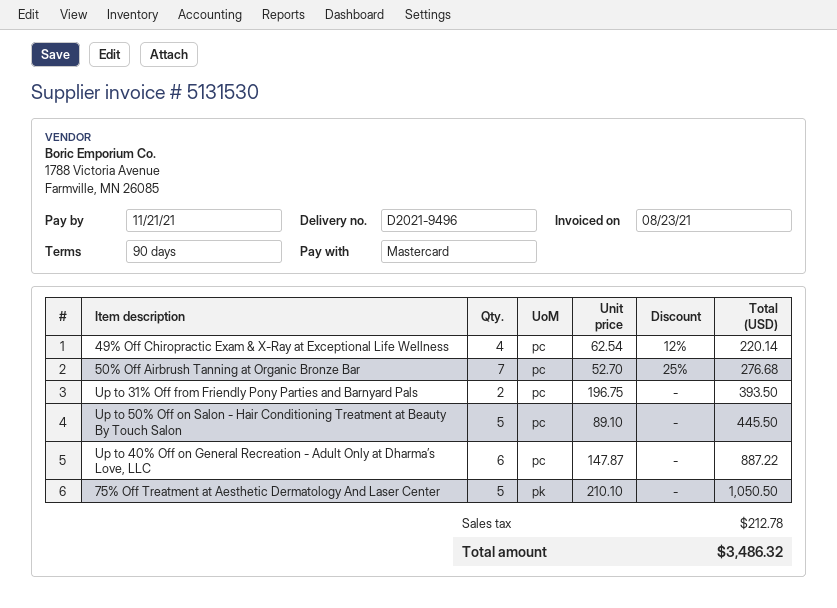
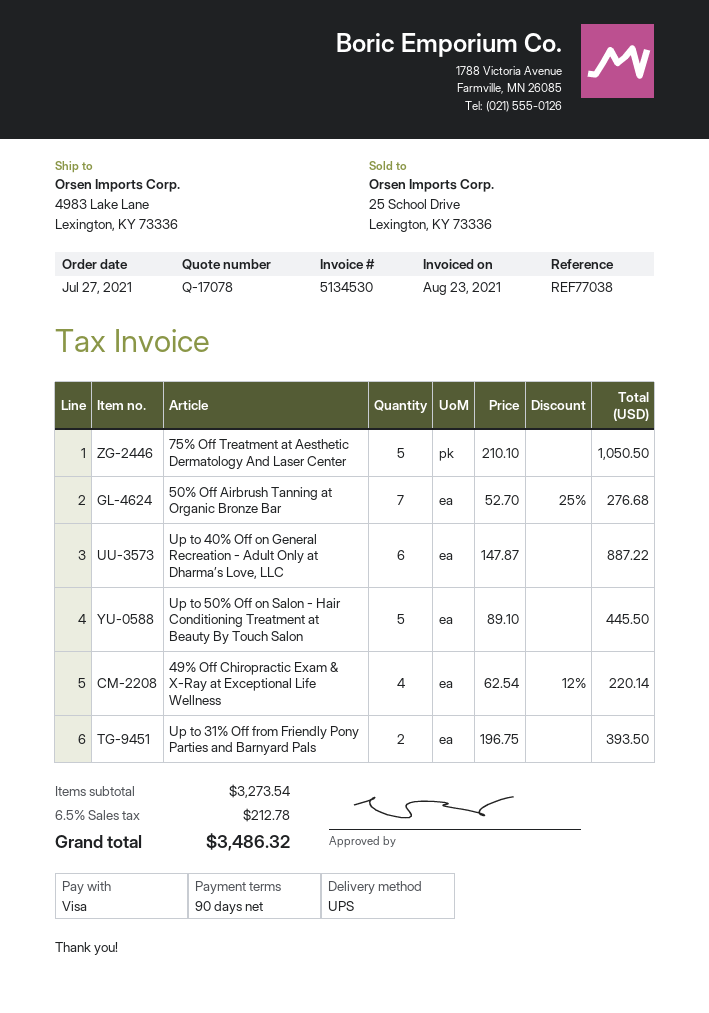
invoice number: 5131530 -> 5134530
payment method: Mastercard -> Visa

